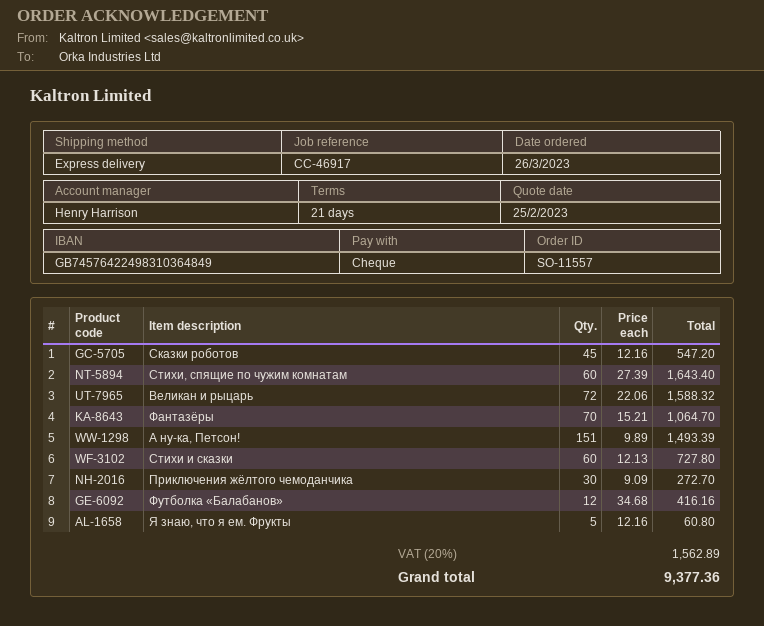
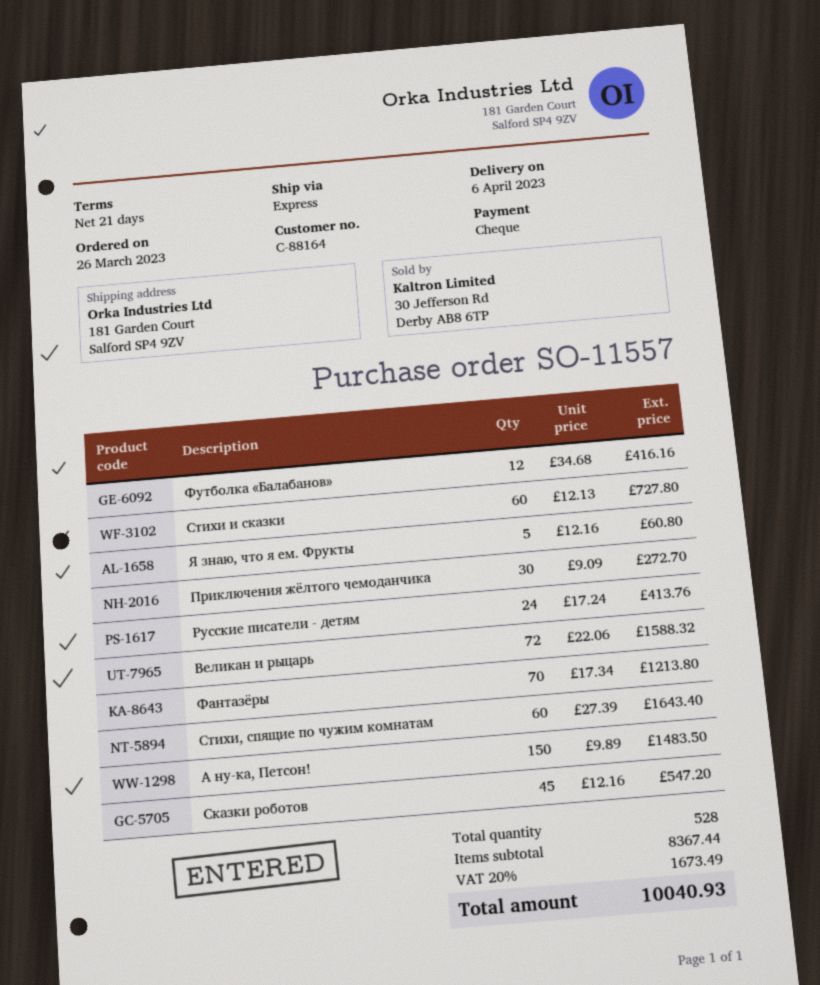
Фантазёры: 70 x 15.21 = 1064.70 -> 70 x 17.34 = 1213.80
А ну-ка, Петсон!: 151 x 9.89 = 1493.39 -> 150 x 9.89 = 1483.50
Русские писатели - детям: none -> 24 x 17.24 = 413.76
tax: 20% = 1562.89 -> 20% = 1673.49
total: 9377.36 -> 10040.93

